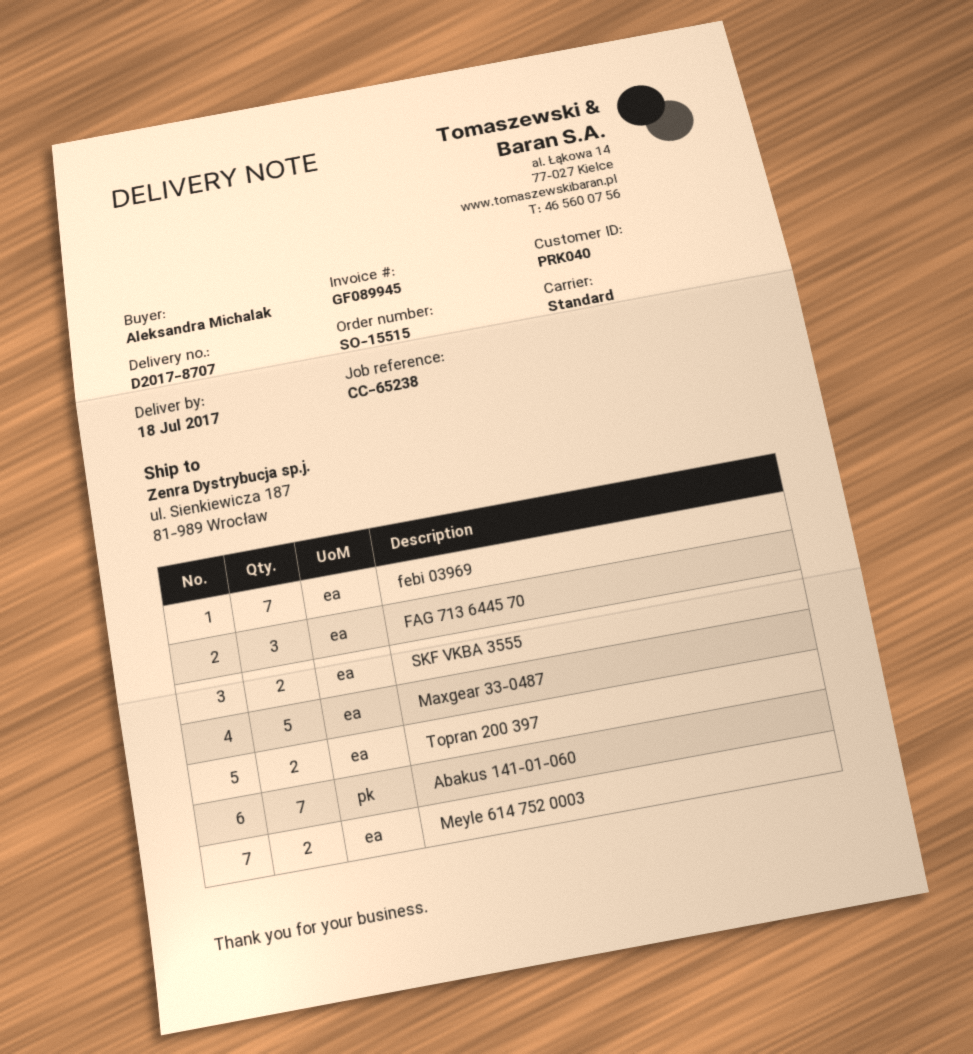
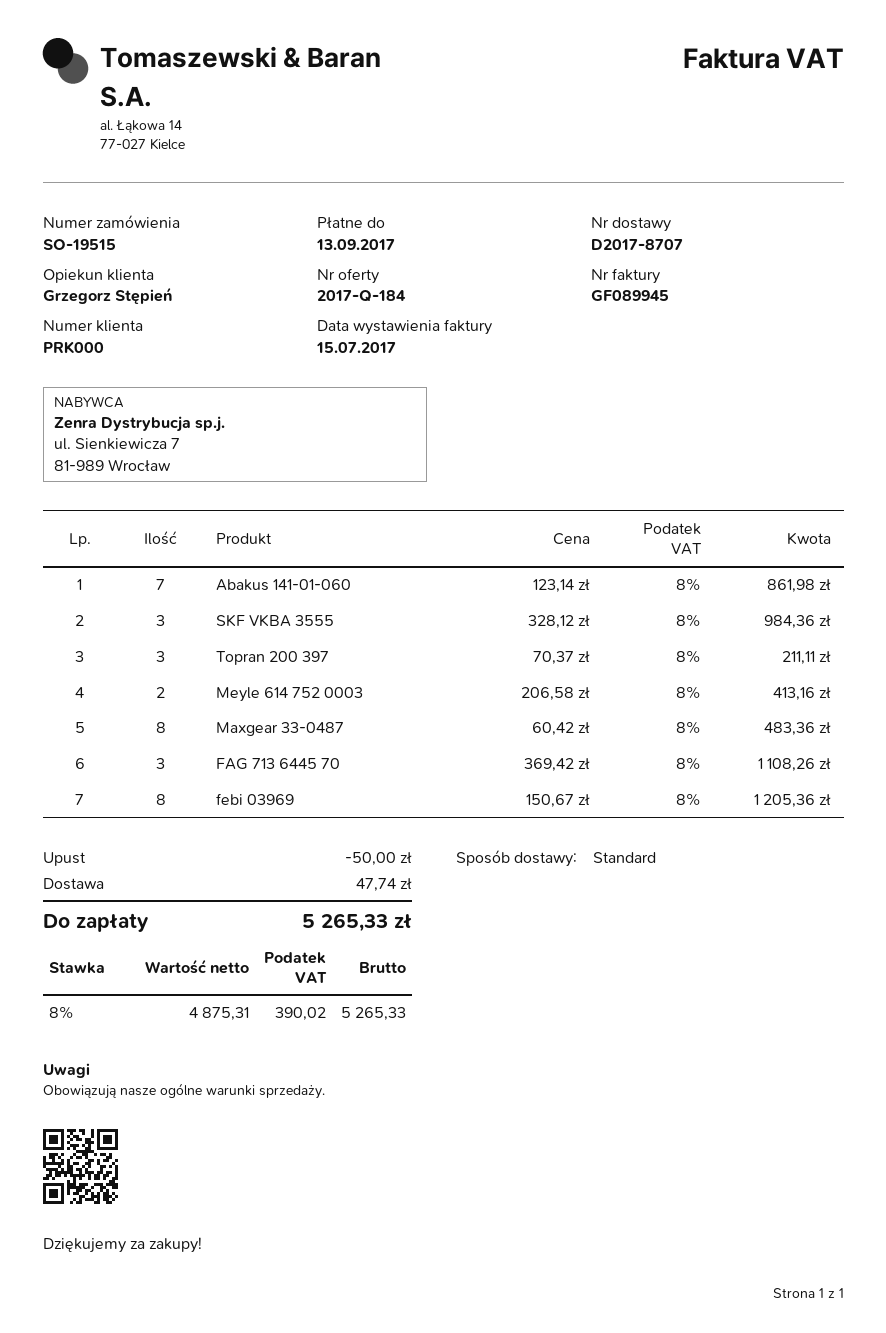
order number: SO-15515 -> SO-19515
customer number: PRK040 -> PRK000
febi 03969: 7 -> 8
SKF VKBA 3555: 2 -> 3
Maxgear 33-0487: 5 -> 8
Topran 200 397: 2 -> 3

